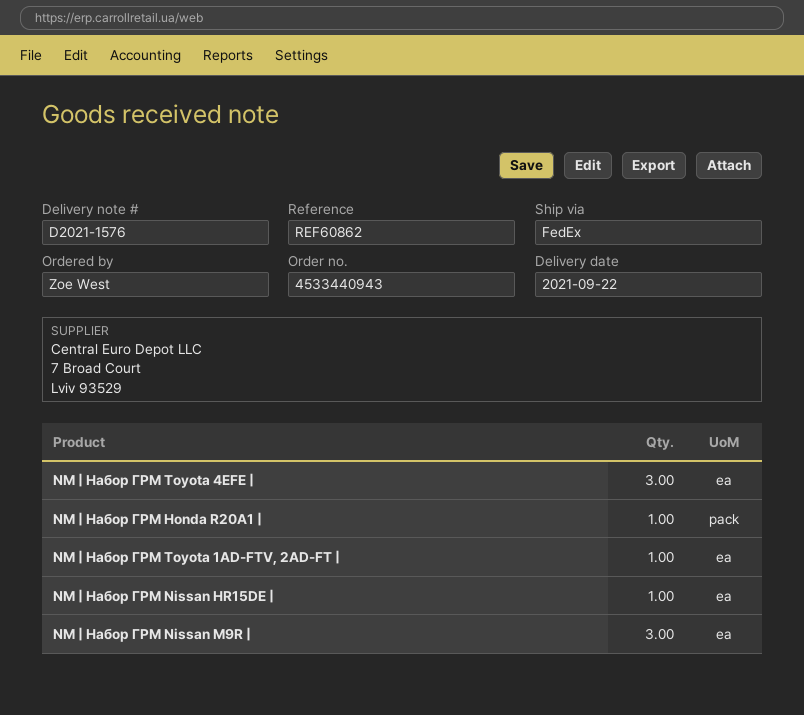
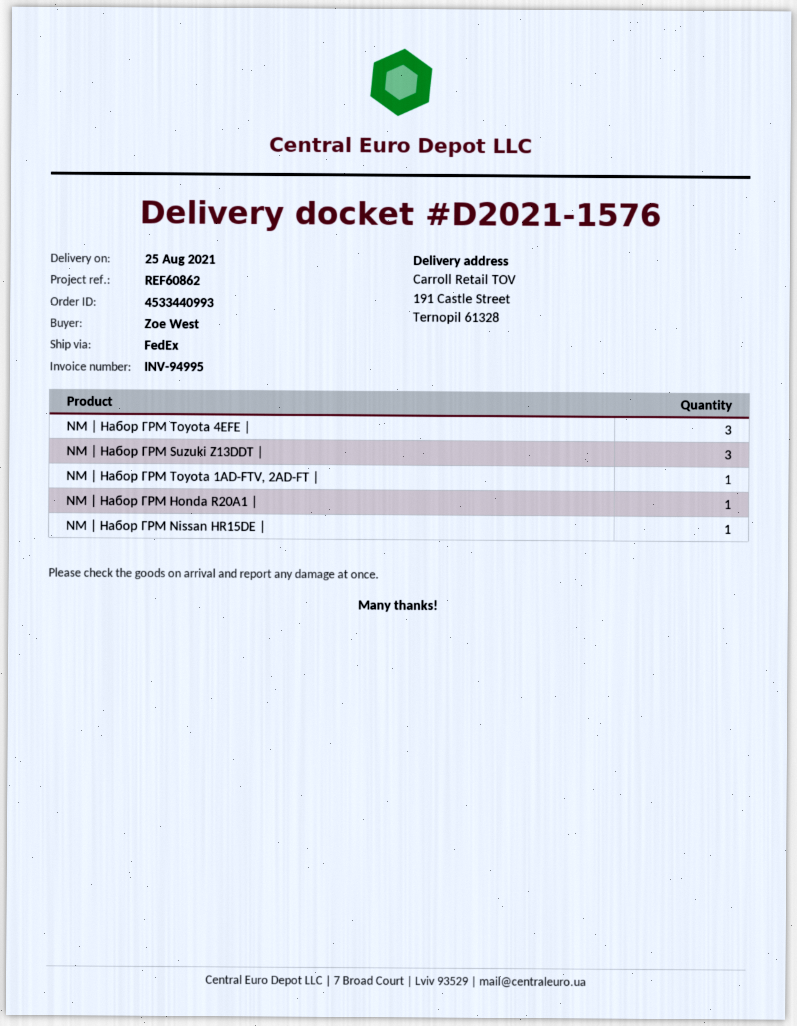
order number: 4533440943 -> 4533440993
delivery date: 2021-09-22 -> 2021-08-25
NM | Набор ГРМ Nissan M9R |: 3 -> none
NM | Набор ГРМ Suzuki Z13DDT |: none -> 3

